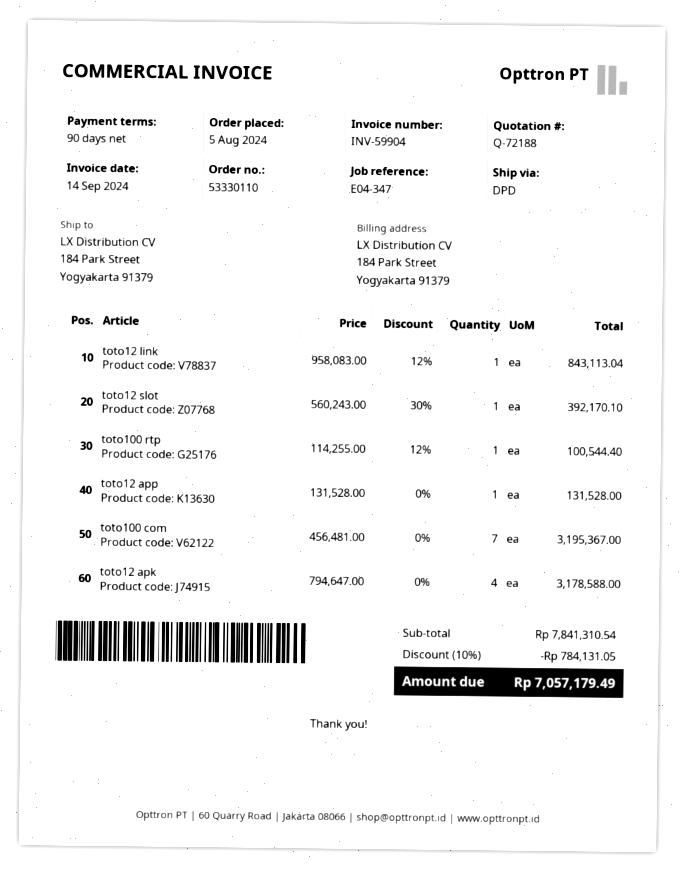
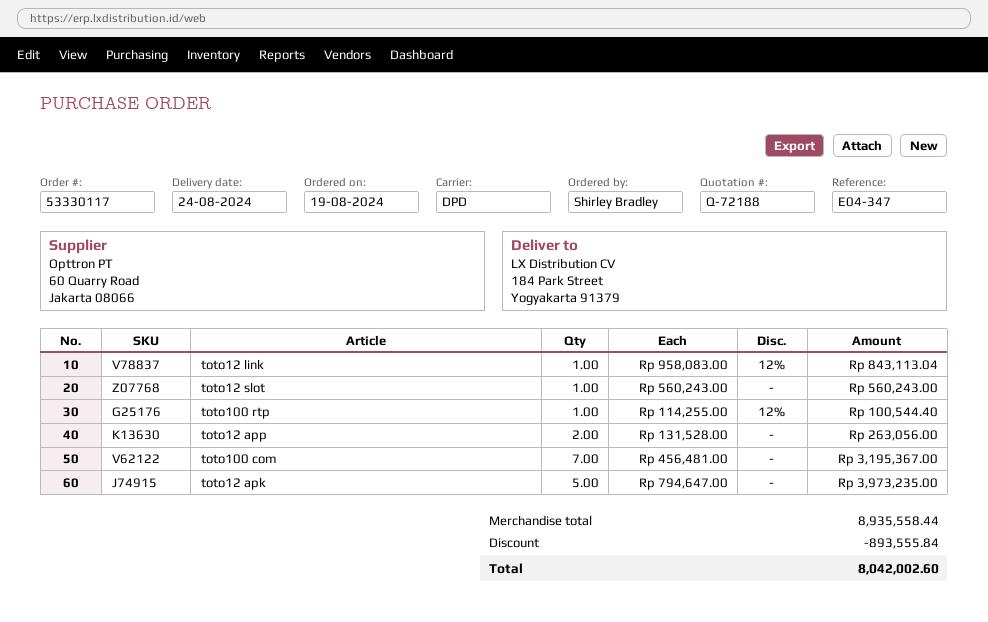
order number: 53330110 -> 53330117
order date: 2024-08-05 -> 2024-08-19
toto12 slot: 1 x 560243.00 - 30% = 392170.10 -> 1 x 560243.00 = 560243.00
toto12 app: 1 x 131528.00 = 131528.00 -> 2 x 131528.00 = 263056.00
toto12 apk: 4 x 794647.00 = 3178588.00 -> 5 x 794647.00 = 3973235.00
subtotal: 7841310.54 -> 8935558.44
discount: 784131.05 -> 893555.84
total: 7057179.49 -> 8042002.60

